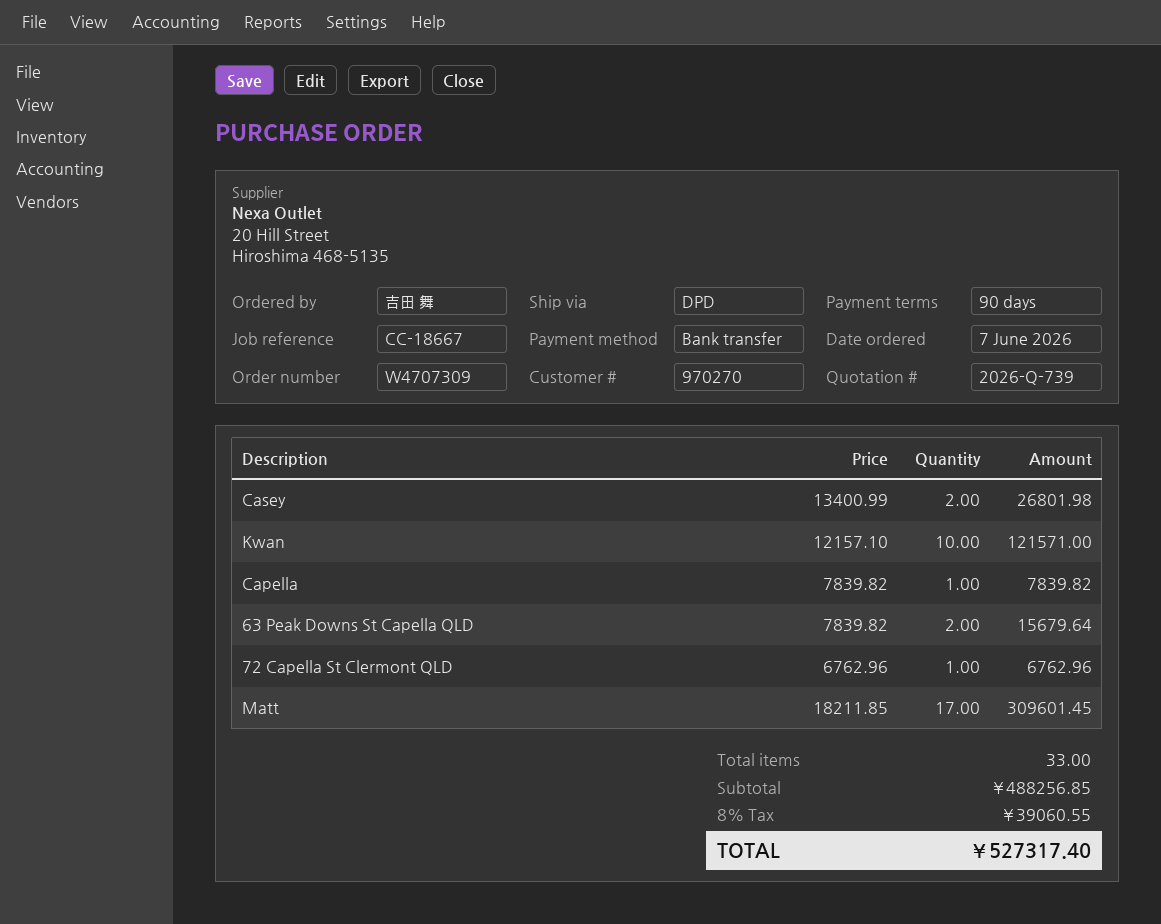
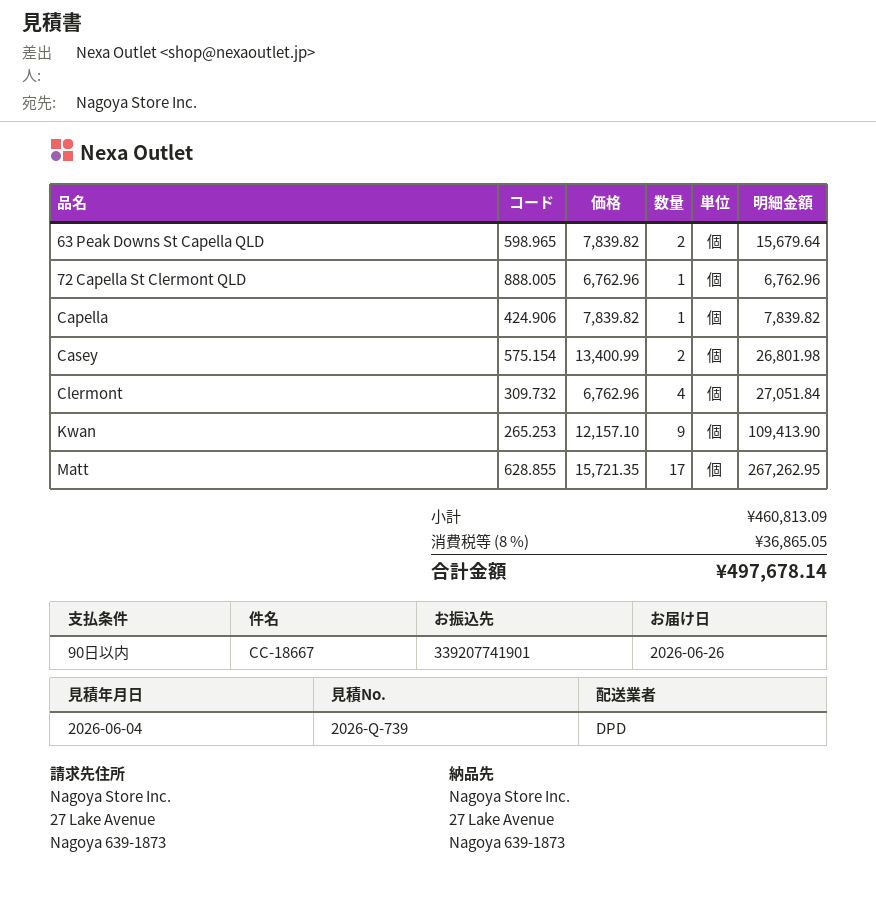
Kwan: 10 x 12157.10 = 121571.00 -> 9 x 12157.10 = 109413.90
Matt: 17 x 18211.85 = 309601.45 -> 17 x 15721.35 = 267262.95
Clermont: none -> 4 x 6762.96 = 27051.84
subtotal: 488256.85 -> 460813.09
tax: 8% = 39060.55 -> 8% = 36865.05
total: 527317.40 -> 497678.14

